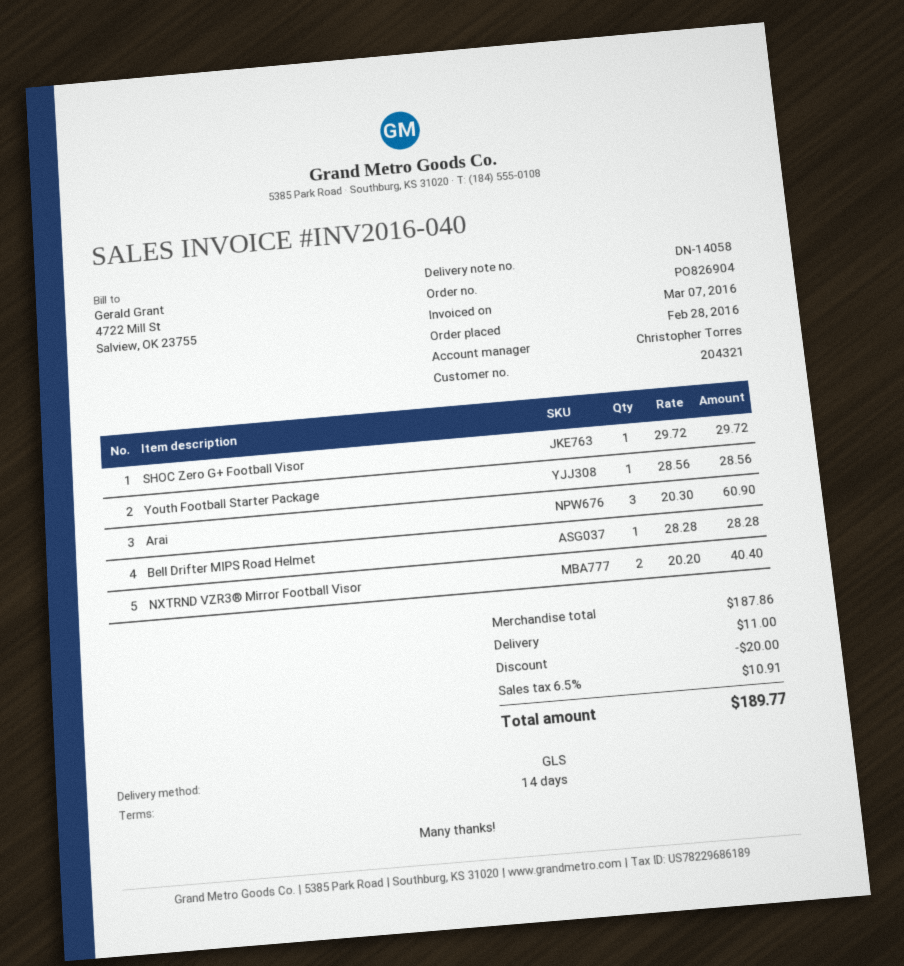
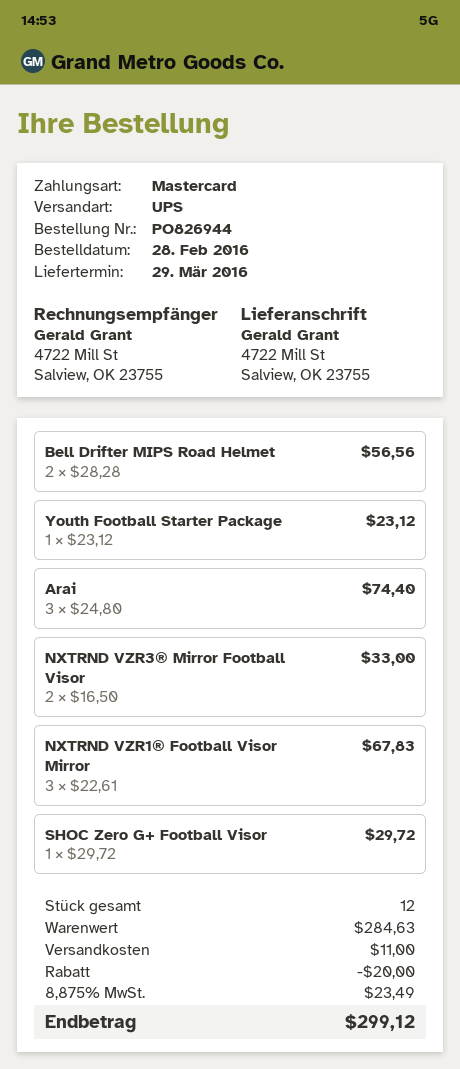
order number: PO826904 -> PO826944
shipping method: GLS -> UPS
Youth Football Starter Package: 1 x 28.56 = 28.56 -> 1 x 23.12 = 23.12
Arai: 3 x 20.30 = 60.90 -> 3 x 24.80 = 74.40
Bell Drifter MIPS Road Helmet: 1 x 28.28 = 28.28 -> 2 x 28.28 = 56.56
NXTRND VZR3® Mirror Football Visor: 2 x 20.20 = 40.40 -> 2 x 16.50 = 33.00
NXTRND VZR1® Football Visor Mirror: none -> 3 x 22.61 = 67.83
subtotal: 187.86 -> 284.63
tax: 6.5% = 10.91 -> 8.875% = 23.49
total: 189.77 -> 299.12

